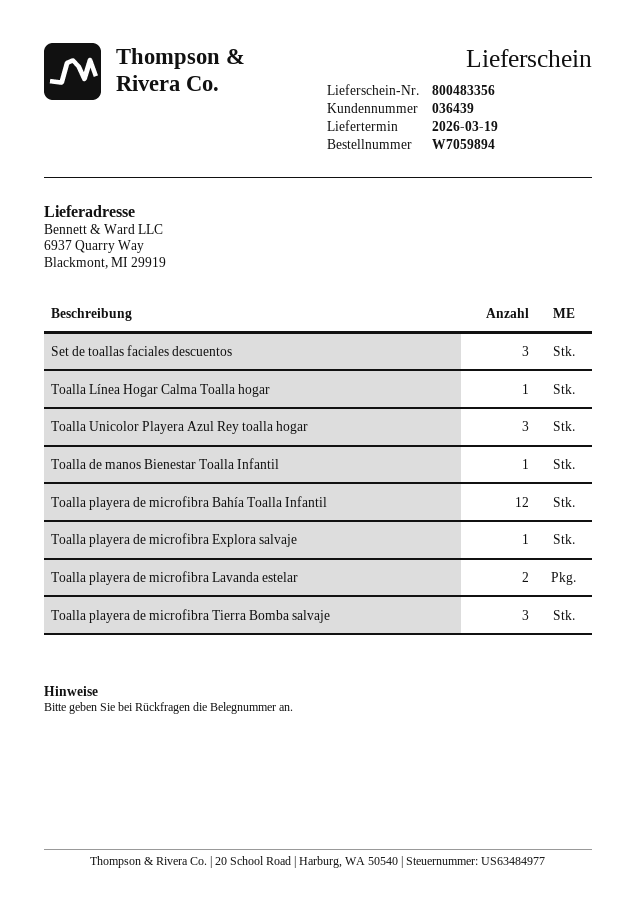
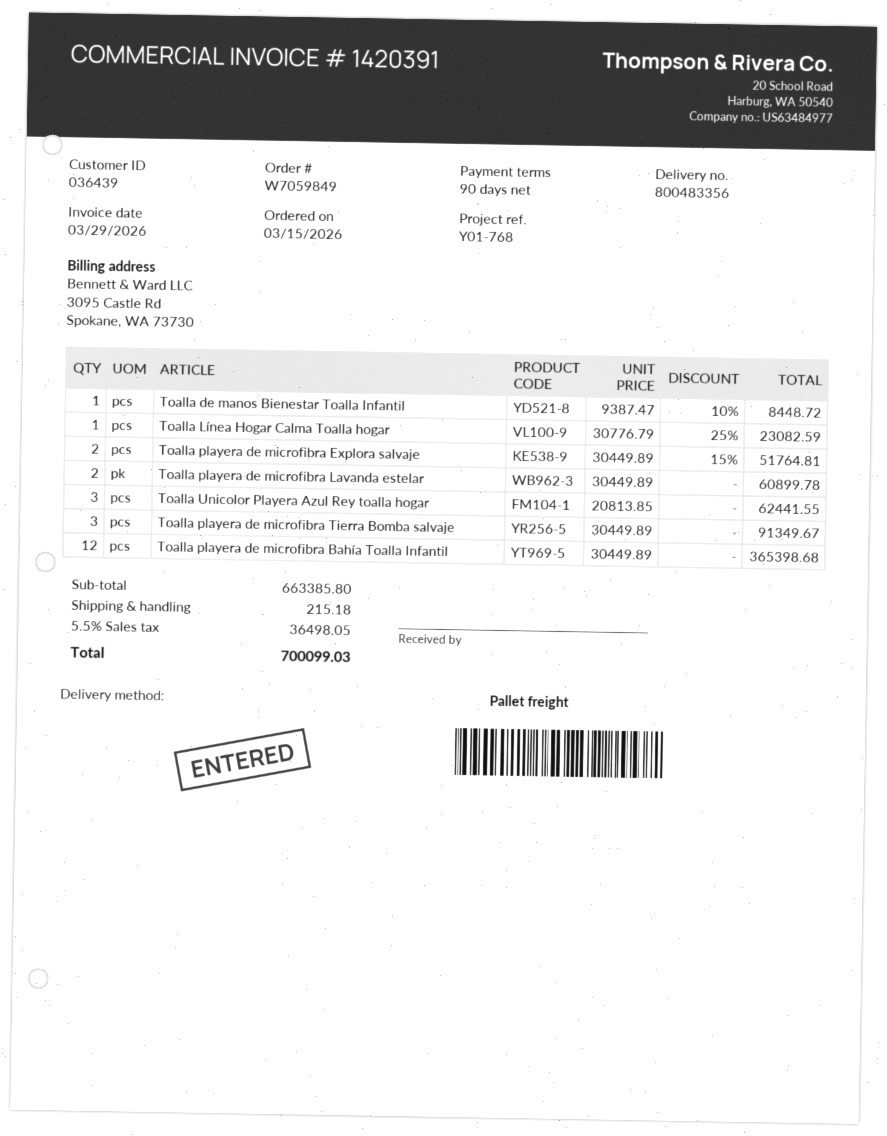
order number: W7059894 -> W7059849
Set de toallas faciales descuentos: 3 -> none
Toalla playera de microfibra Explora salvaje: 1 -> 2

